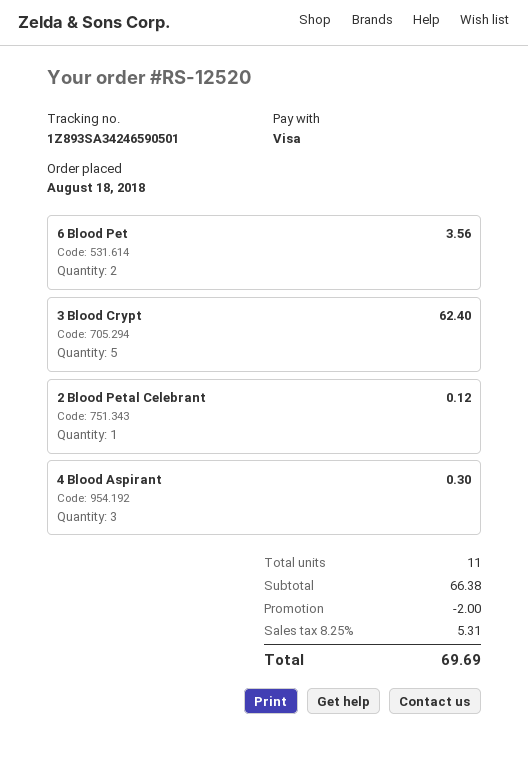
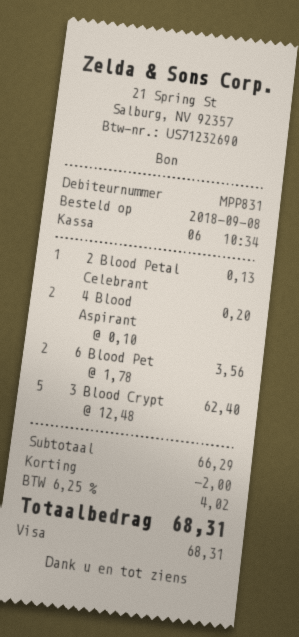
order date: 2018-08-18 -> 2018-09-08
2 Blood Petal Celebrant: 1 for 0.12 -> 1 for 0.13
4 Blood Aspirant: 3 for 0.30 -> 2 for 0.20
subtotal: 66.38 -> 66.29
tax: 8.25% = 5.31 -> 6.25% = 4.02
total: 69.69 -> 68.31

